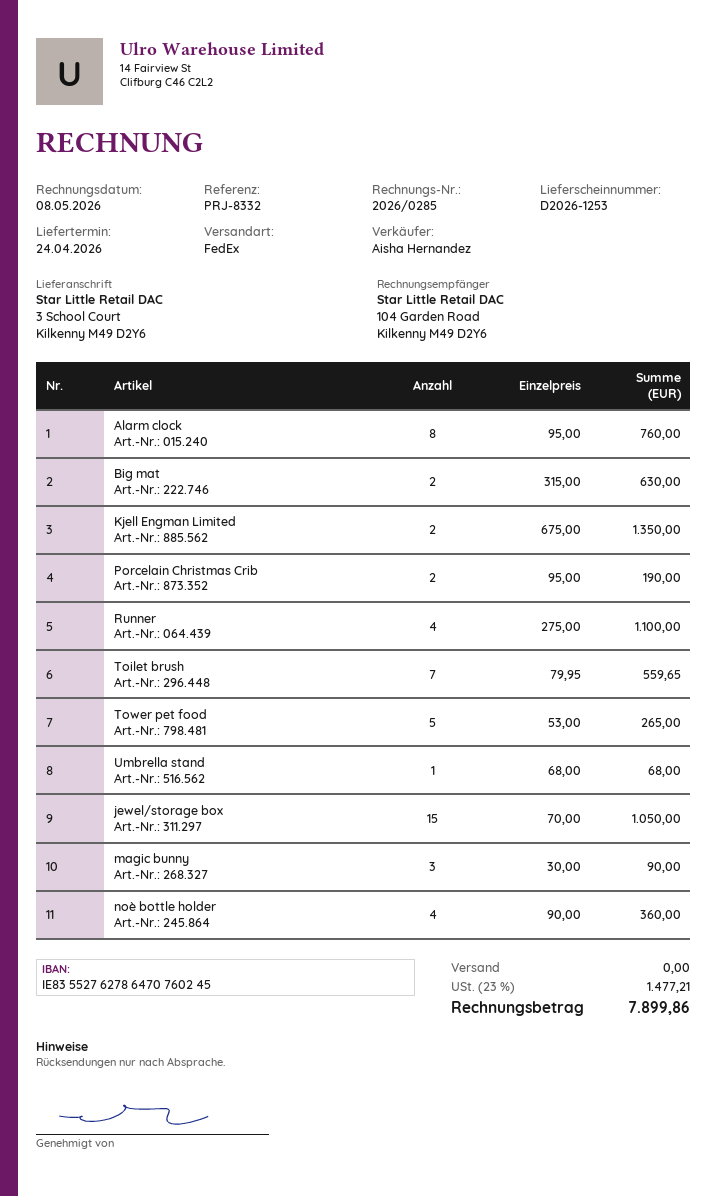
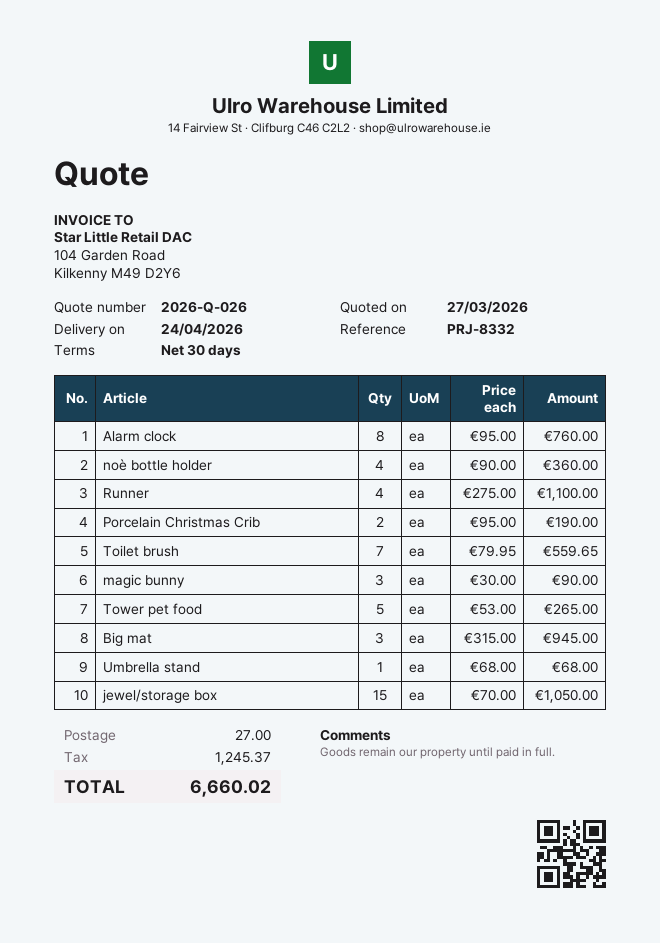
Big mat: 2 x 315.00 = 630.00 -> 3 x 315.00 = 945.00
Kjell Engman Limited: 2 x 675.00 = 1350.00 -> none
shipping: 0.00 -> 27.00
tax: 1477.21 -> 1245.37
total: 7899.86 -> 6660.02

